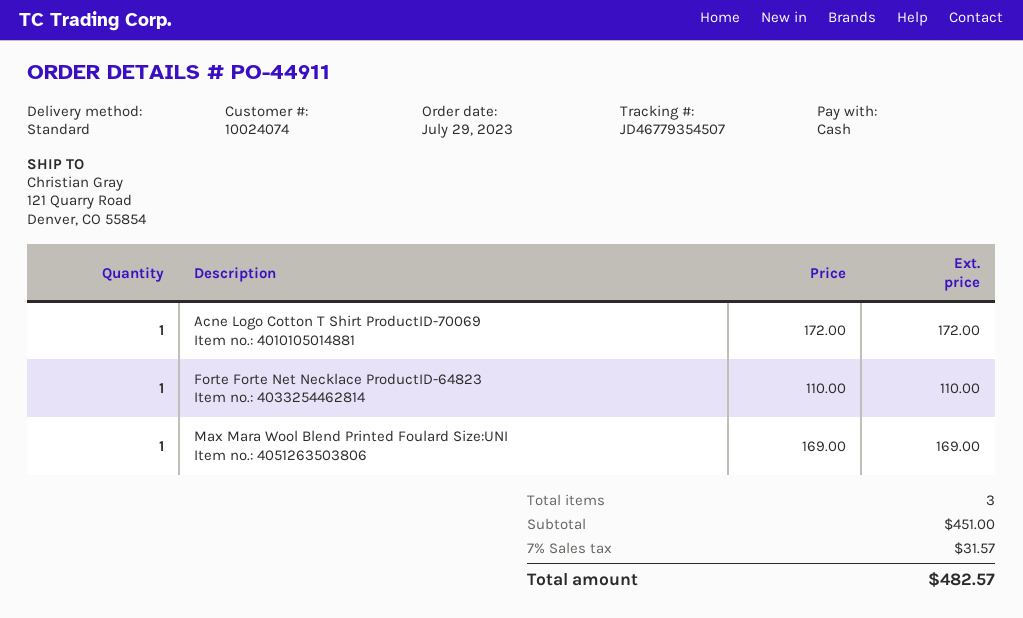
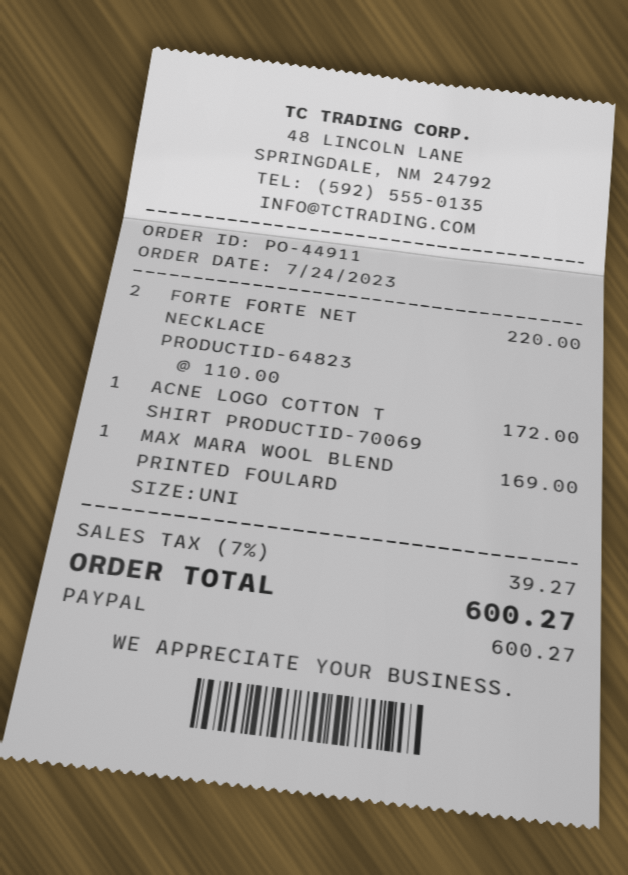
order date: 2023-07-29 -> 2023-07-24
payment method: cash -> PayPal
Forte Forte Net Necklace ProductID-64823: 1 x 110.00 = 110.00 -> 2 x 110.00 = 220.00
tax: 7% = 31.57 -> 7% = 39.27
total: 482.57 -> 600.27

